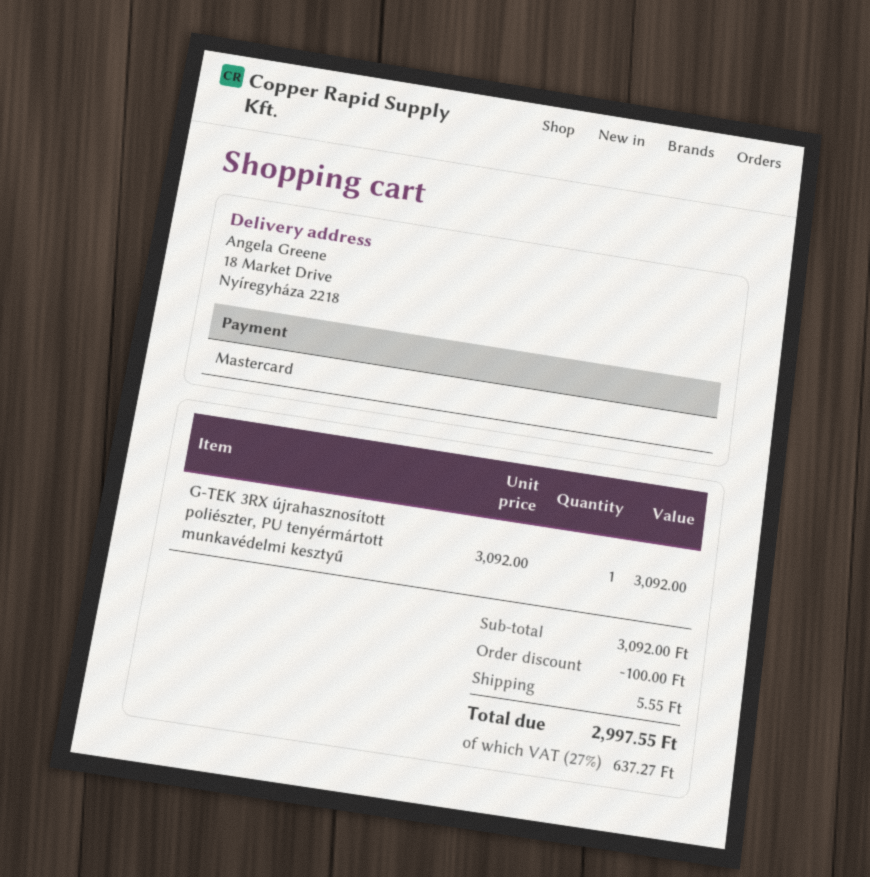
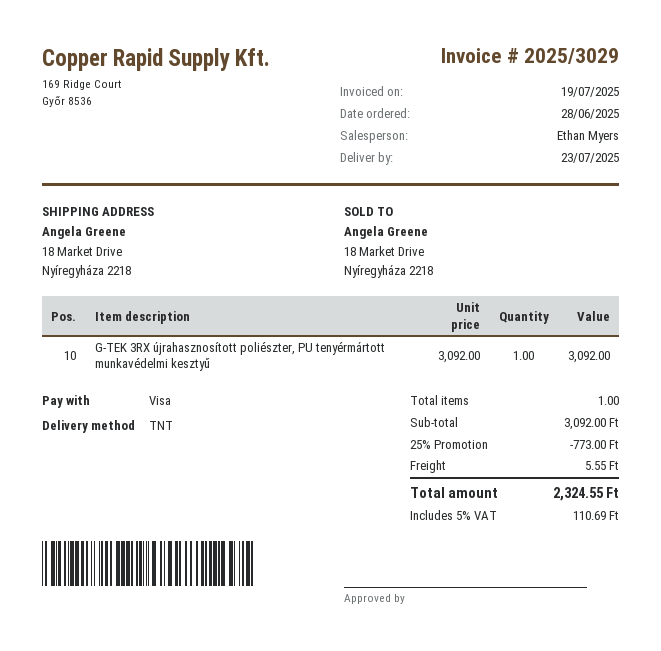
payment method: Mastercard -> Visa
discount: 100.00 -> 773.00
tax: 27% = 637.27 -> 5% = 110.69
total: 2997.55 -> 2324.55

